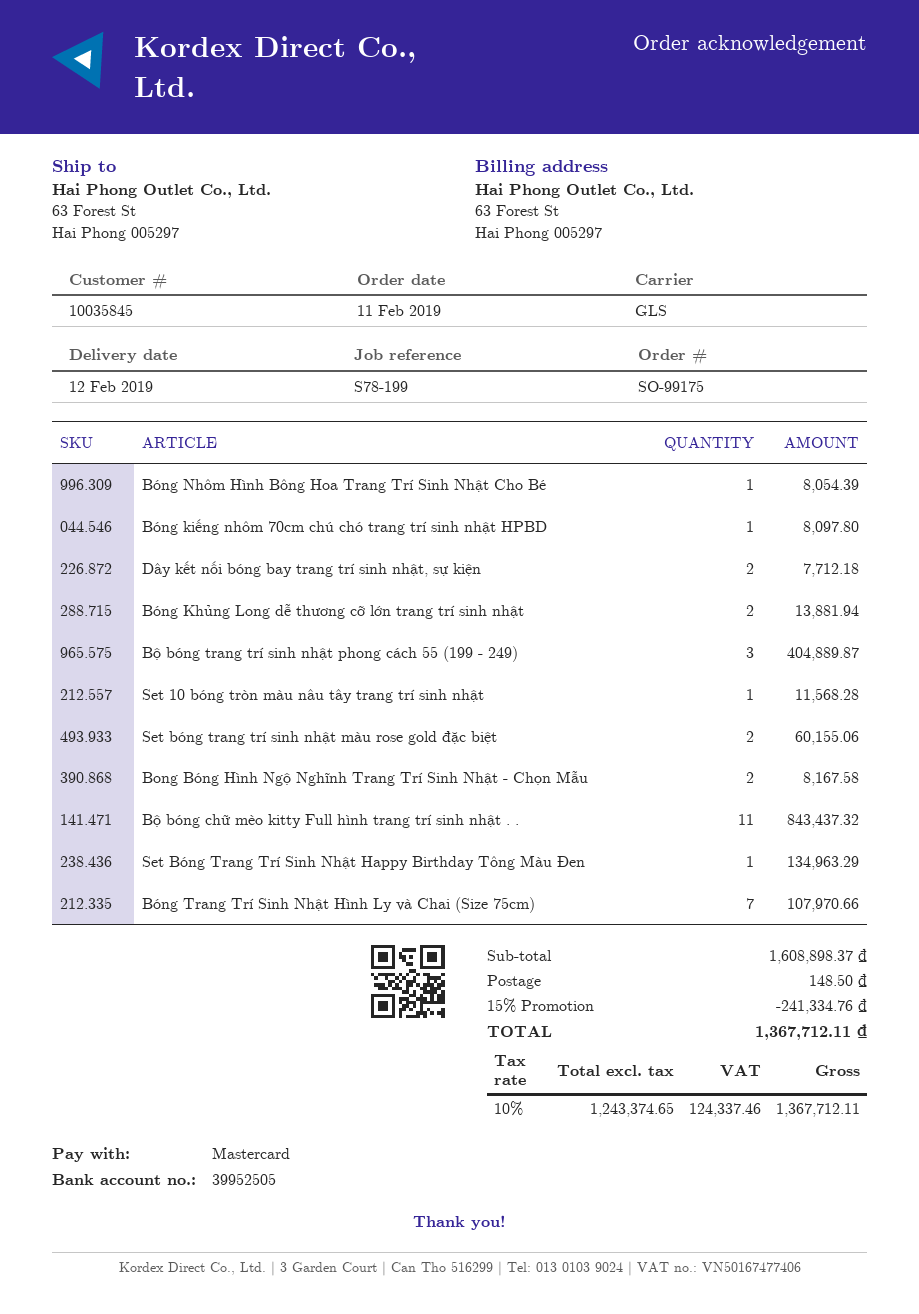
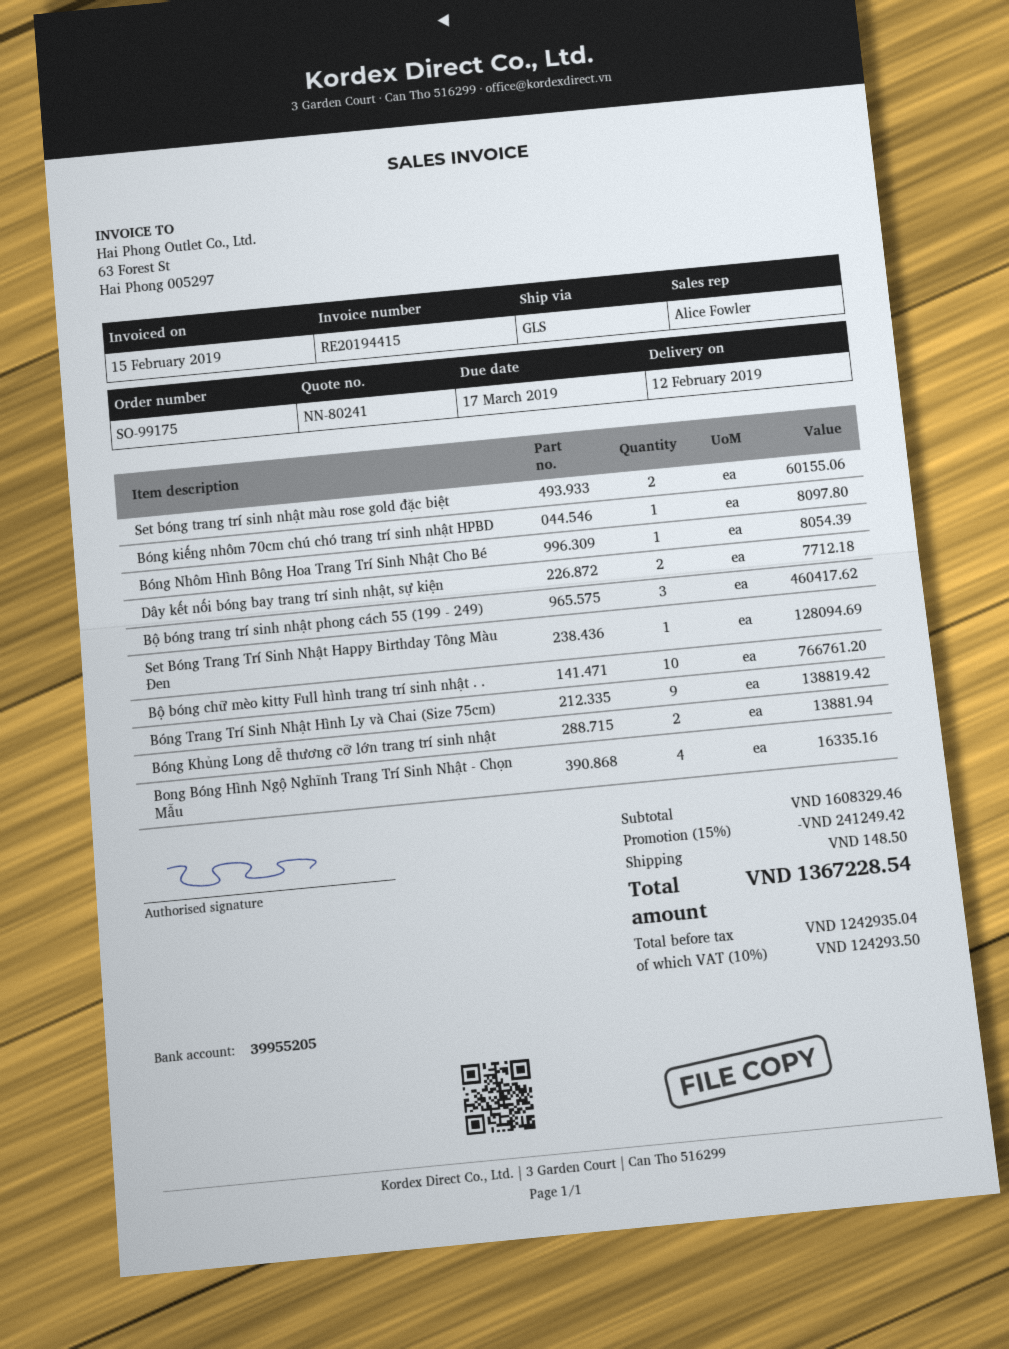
bank account: 39952505 -> 39955205
Bộ bóng trang trí sinh nhật phong cách 55 (199 - 249): 3 for 404889.87 -> 3 for 460417.62
Set 10 bóng tròn màu nâu tây trang trí sinh nhật: 1 for 11568.28 -> none
Bong Bóng Hình Ngộ Nghĩnh Trang Trí Sinh Nhật - Chọn Mẫu: 2 for 8167.58 -> 4 for 16335.16
Bộ bóng chữ mèo kitty Full hình trang trí sinh nhật . .: 11 for 843437.32 -> 10 for 766761.20
Set Bóng Trang Trí Sinh Nhật Happy Birthday Tông Màu Đen: 1 for 134963.29 -> 1 for 128094.69
Bóng Trang Trí Sinh Nhật Hình Ly và Chai (Size 75cm): 7 for 107970.66 -> 9 for 138819.42
subtotal: 1608898.37 -> 1608329.46
discount: 15% = 241334.76 -> 15% = 241249.42
net: 1243374.65 -> 1242935.04
tax: 10% = 124337.46 -> 10% = 124293.50
total: 1367712.11 -> 1367228.54

